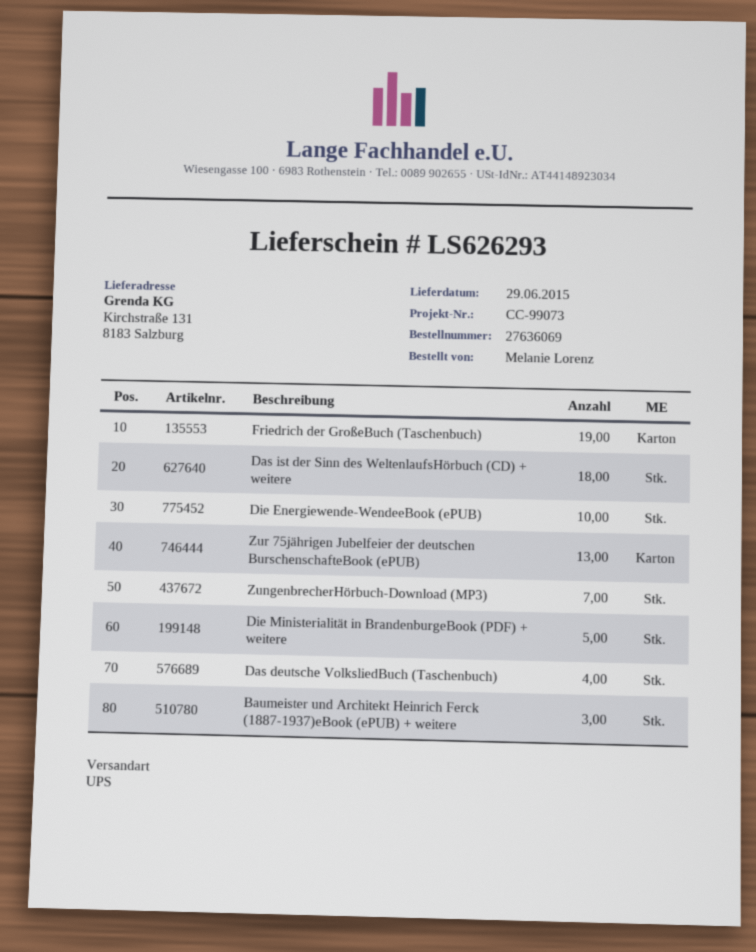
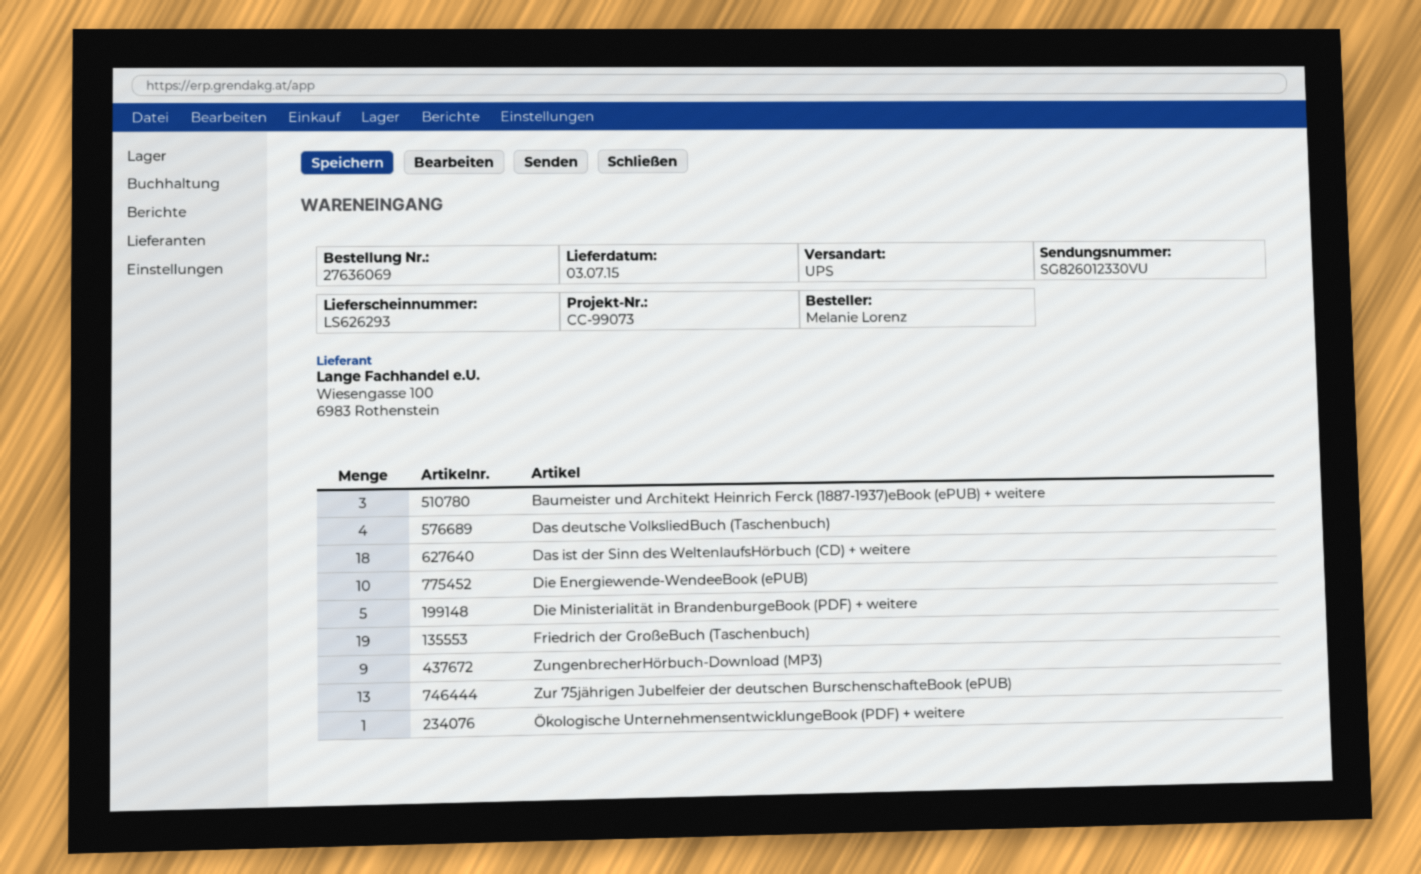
delivery date: 2015-06-29 -> 2015-07-03
ZungenbrecherHörbuch-Download (MP3): 7 -> 9
Ökologische UnternehmensentwicklungeBook (PDF) + weitere: none -> 1

